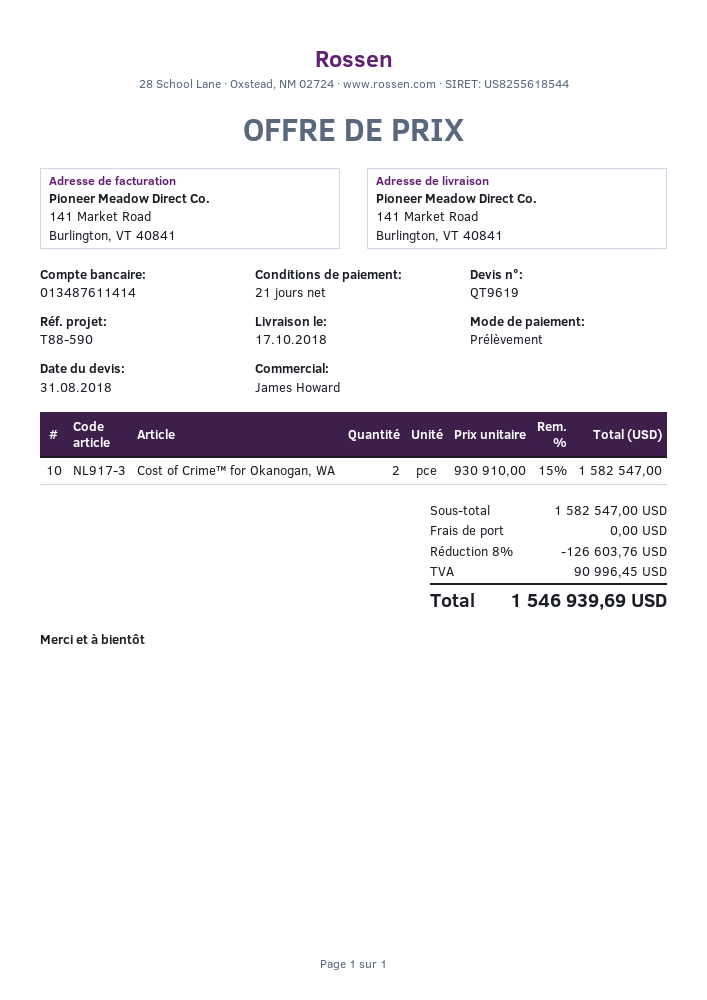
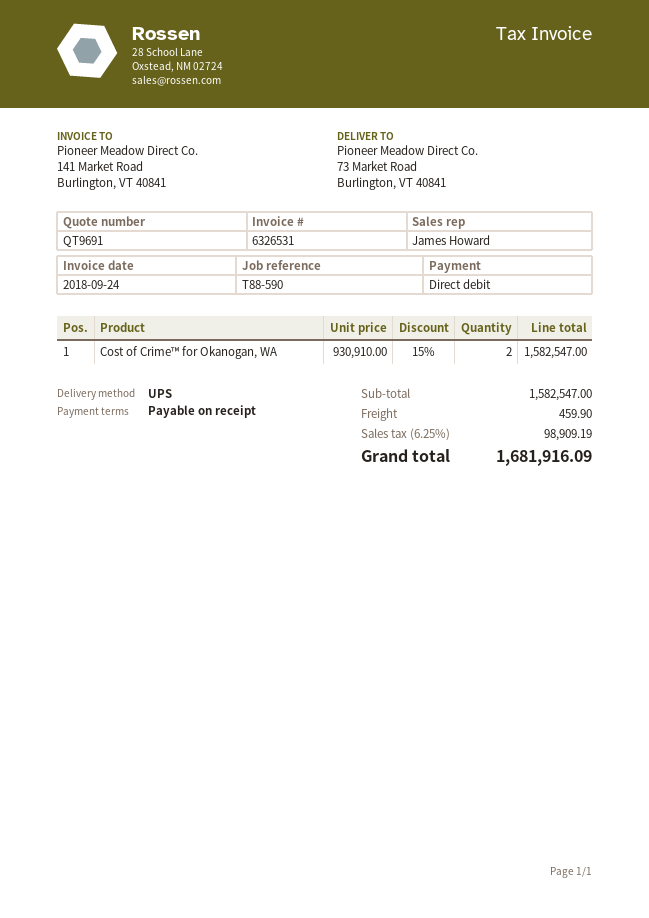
quote number: QT9619 -> QT9691
payment terms: 21 days -> on receipt
ship to: 141 Market Road, Burlington, VT 40841 -> 73 Market Road, Burlington, VT 40841
discount: 8% = 126603.76 -> none
shipping: 0.00 -> 459.90
tax: 90996.45 -> 98909.19
total: 1546939.69 -> 1681916.09

